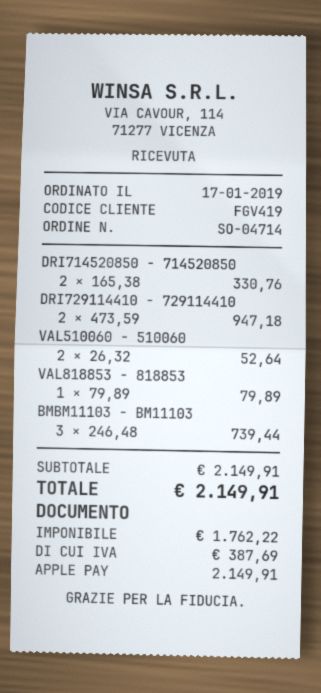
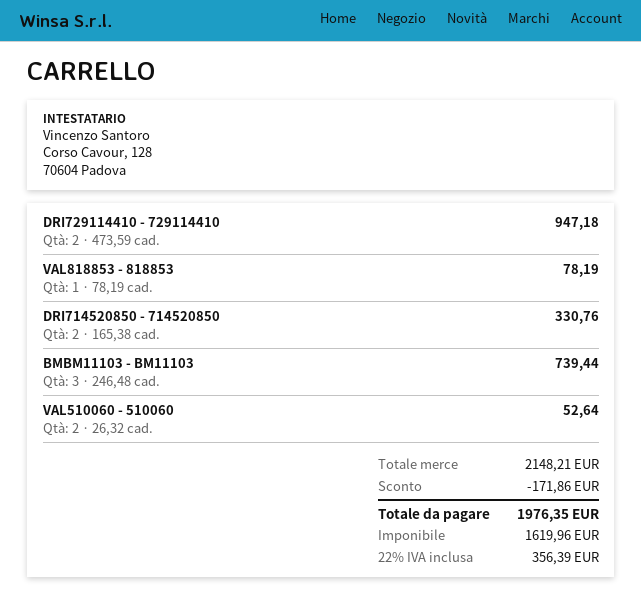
VAL818853 - 818853: 1 x 79.89 = 79.89 -> 1 x 78.19 = 78.19
subtotal: 2149.91 -> 2148.21
discount: none -> 171.86
net: 1762.22 -> 1619.96
tax: 387.69 -> 356.39
total: 2149.91 -> 1976.35

